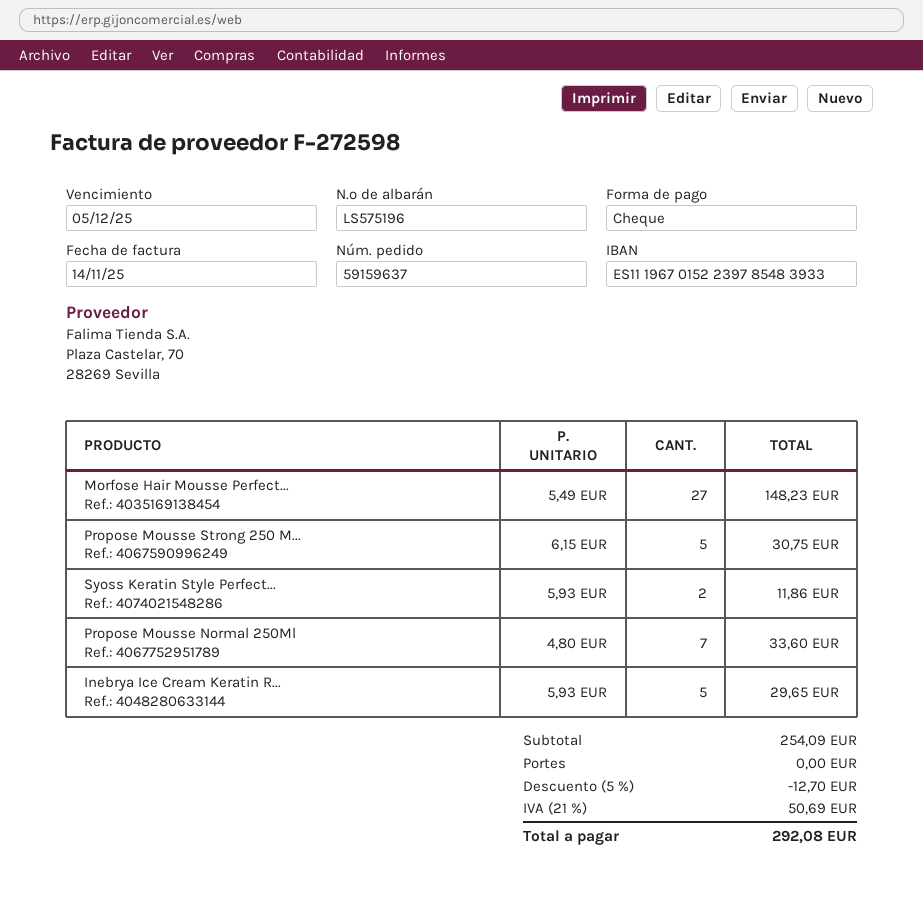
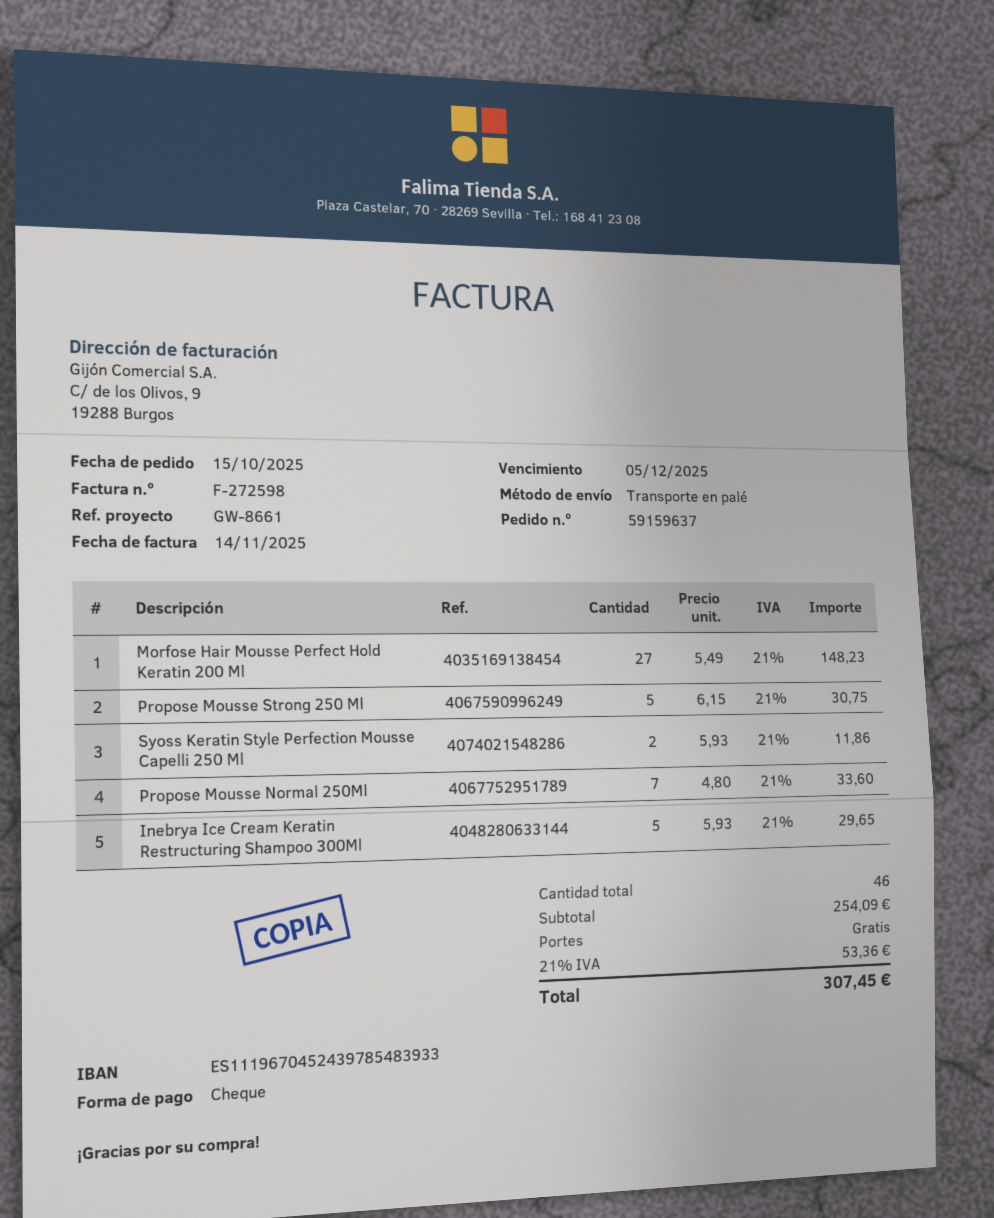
bank account: ES1119670152239785483933 -> ES1119670452439785483933
discount: 5% = 12.70 -> none
tax: 21% = 50.69 -> 21% = 53.36
total: 292.08 -> 307.45

